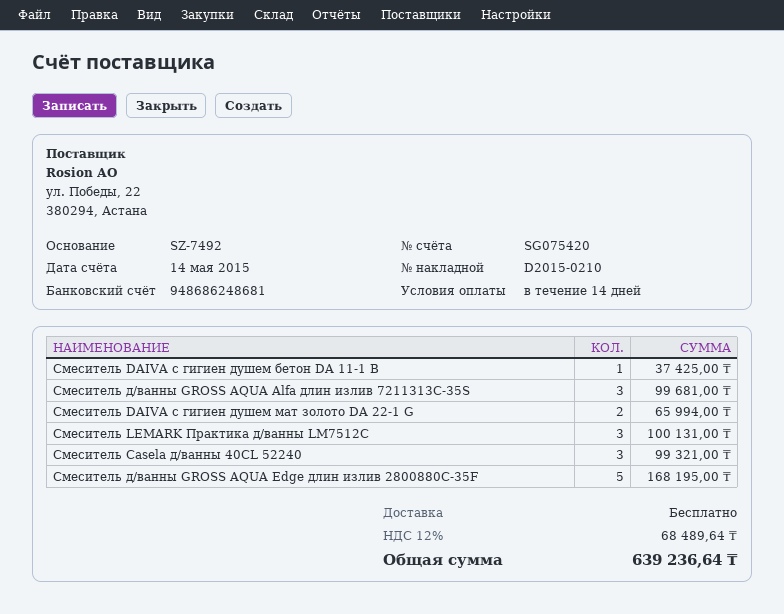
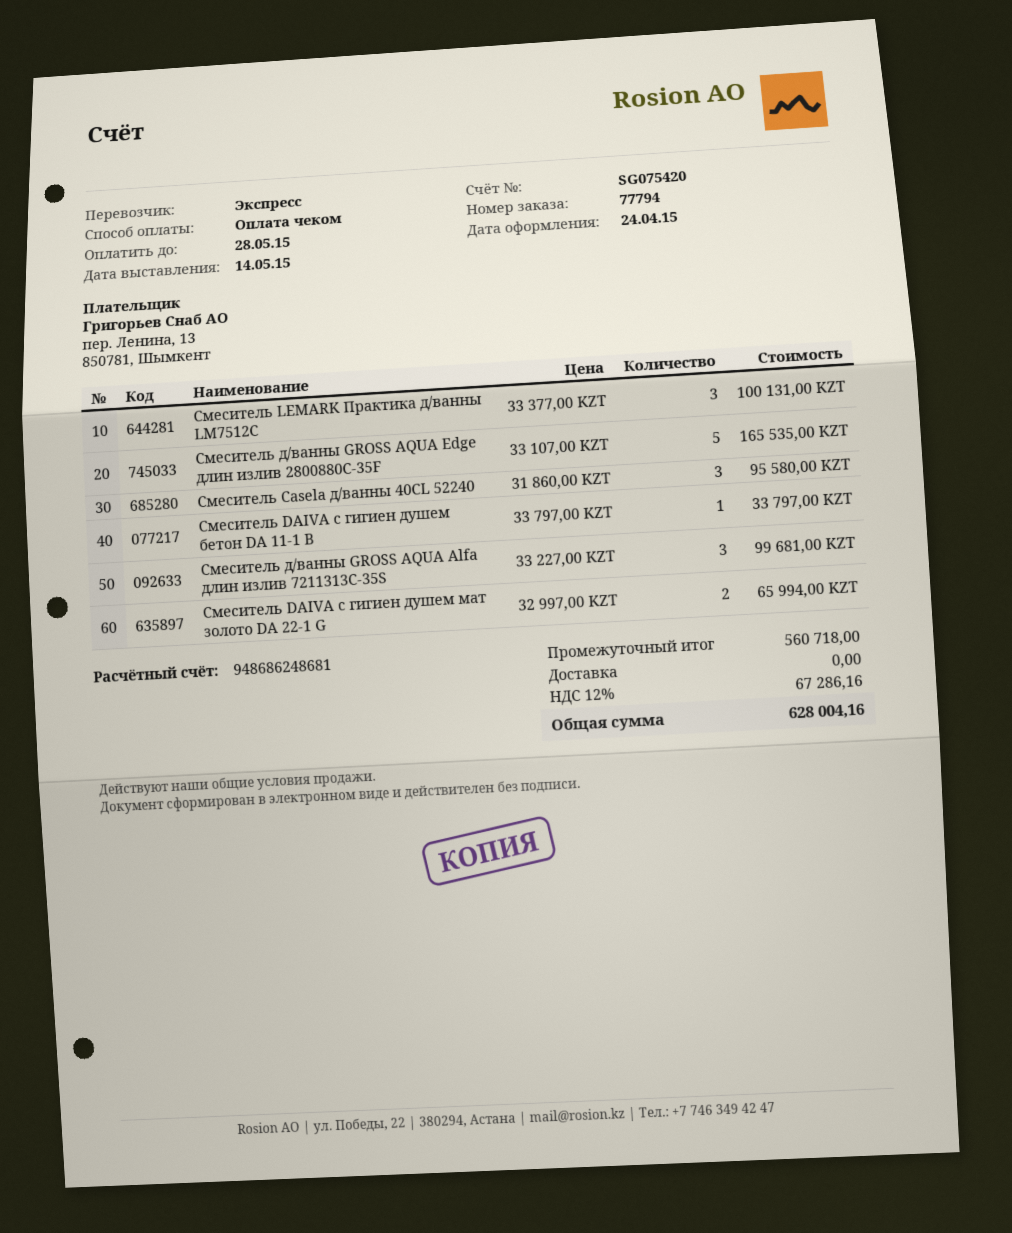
Смеситель DAIVA с гигиен душем бетон DA 11-1 В: 1 for 37425.00 -> 1 for 33797.00
Смеситель Casela д/ванны 40CL 52240: 3 for 99321.00 -> 3 for 95580.00
Смеситель д/ванны GROSS AQUA Edge длин излив 2800880C-35F: 5 for 168195.00 -> 5 for 165535.00
tax: 12% = 68489.64 -> 12% = 67286.16
total: 639236.64 -> 628004.16

